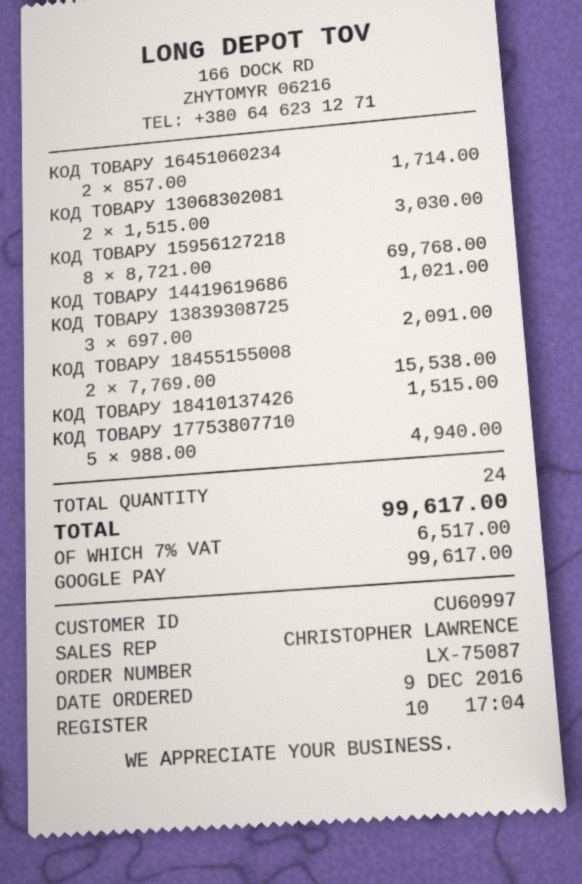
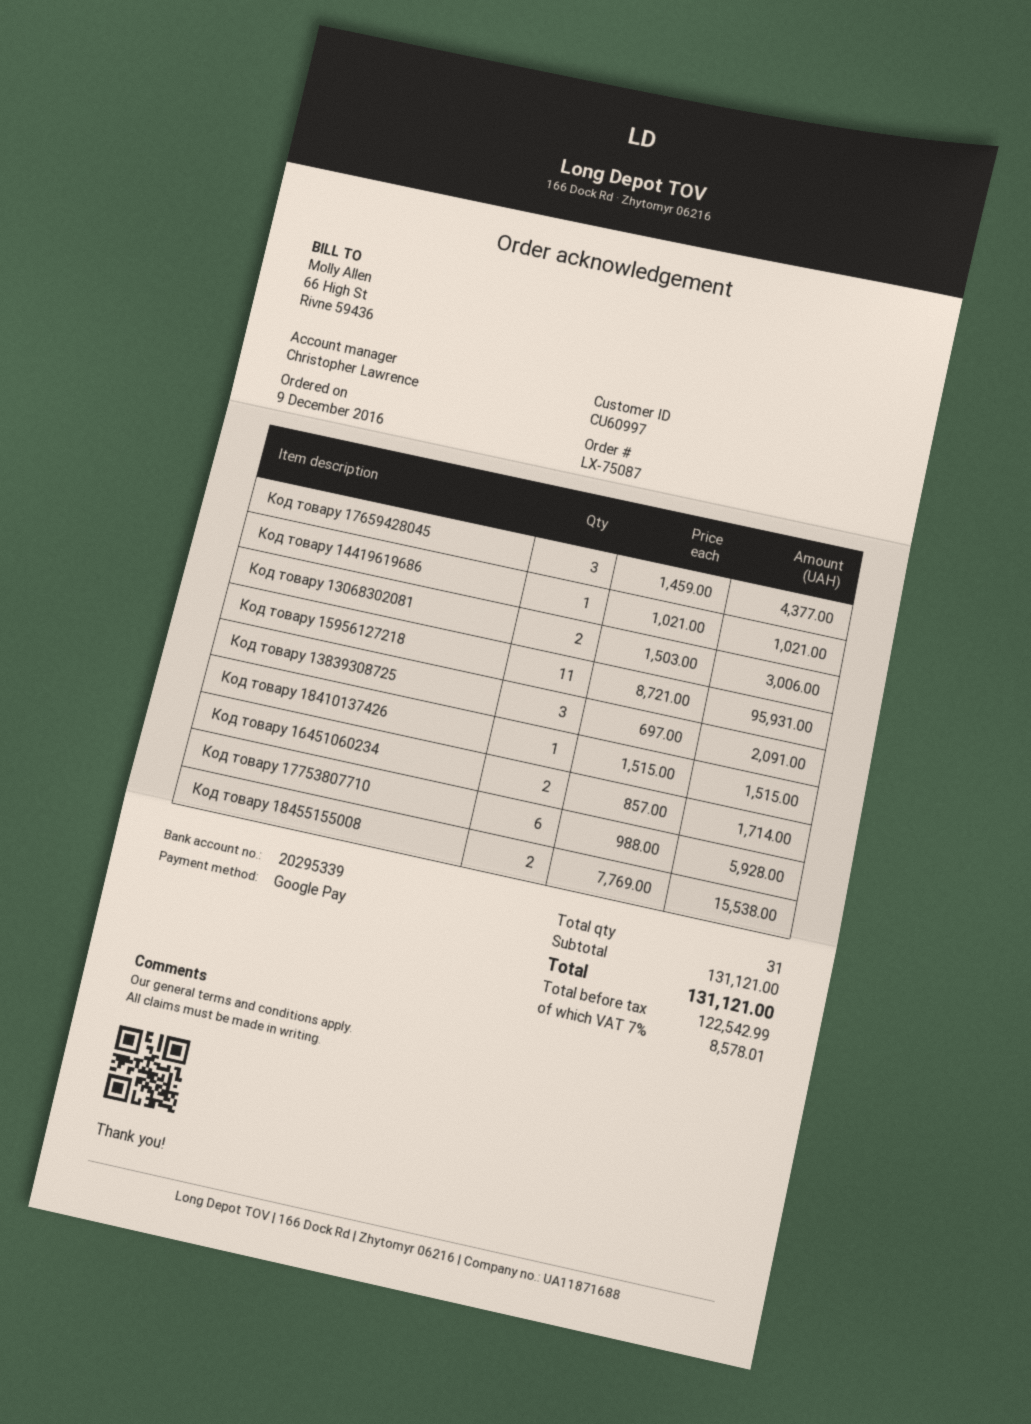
КОД ТОВАРУ 13068302081: 2 x 1515.00 = 3030.00 -> 2 x 1503.00 = 3006.00
КОД ТОВАРУ 15956127218: 8 x 8721.00 = 69768.00 -> 11 x 8721.00 = 95931.00
КОД ТОВАРУ 17753807710: 5 x 988.00 = 4940.00 -> 6 x 988.00 = 5928.00
Код товару 17659428045: none -> 3 x 1459.00 = 4377.00
total quantity: 24 -> 31
tax: 7% = 6517.00 -> 7% = 8578.01
total: 99617.00 -> 131121.00

